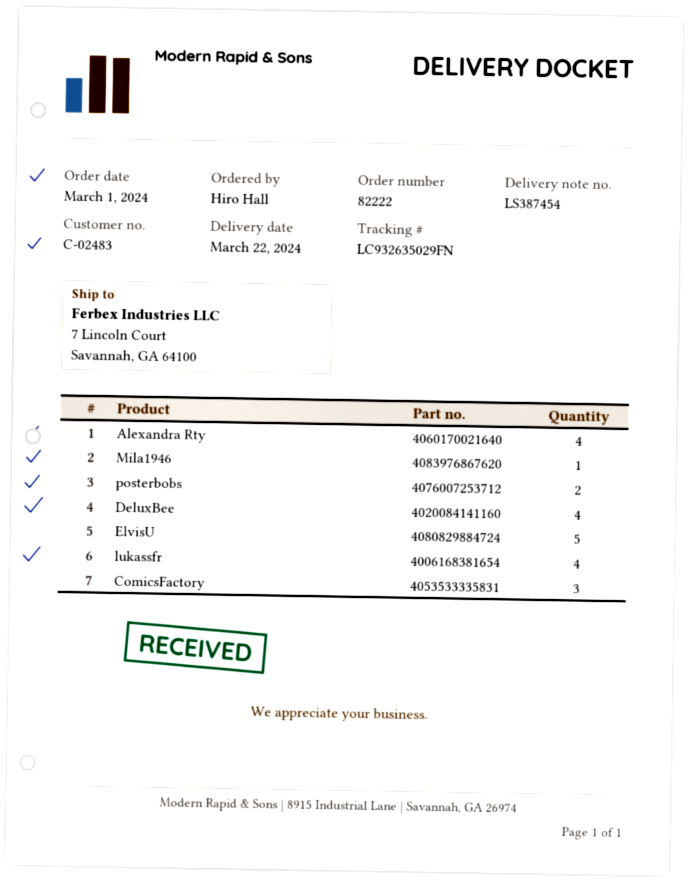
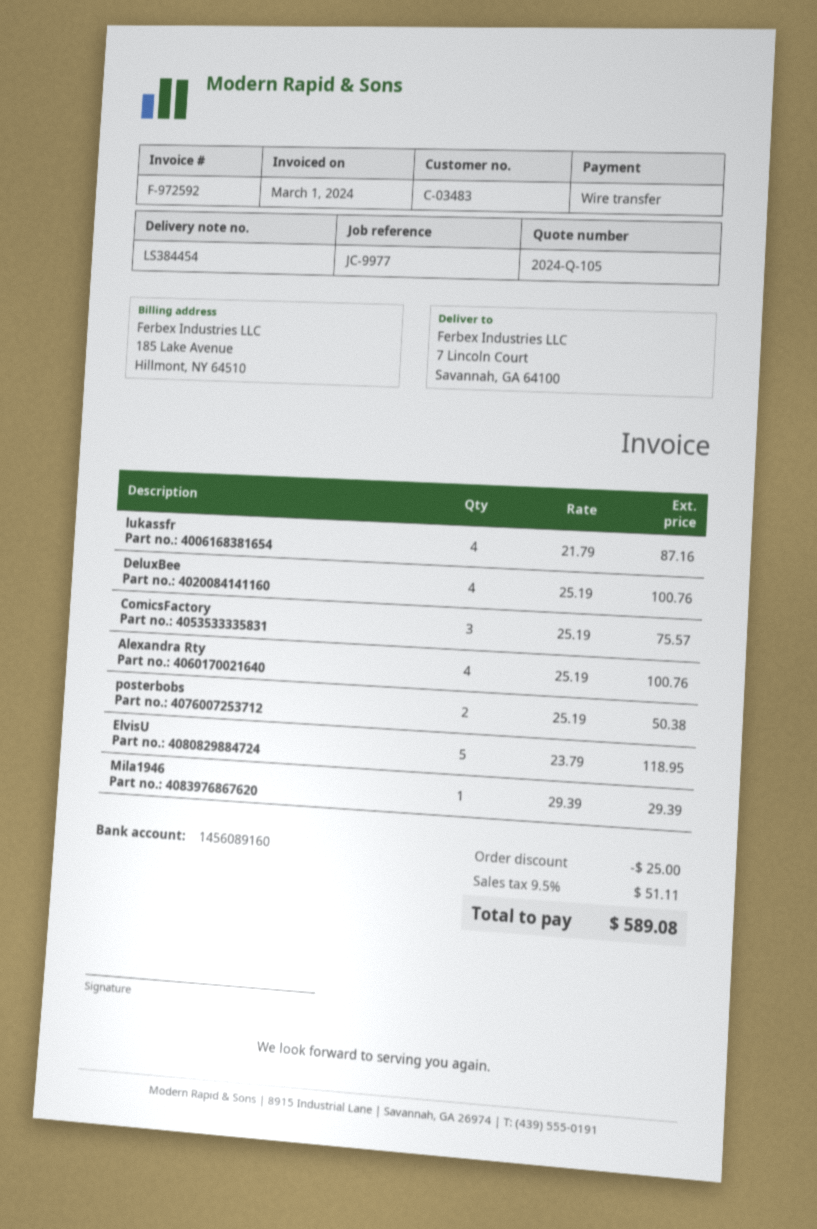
delivery note number: LS387454 -> LS384454
customer number: C-02483 -> C-03483

